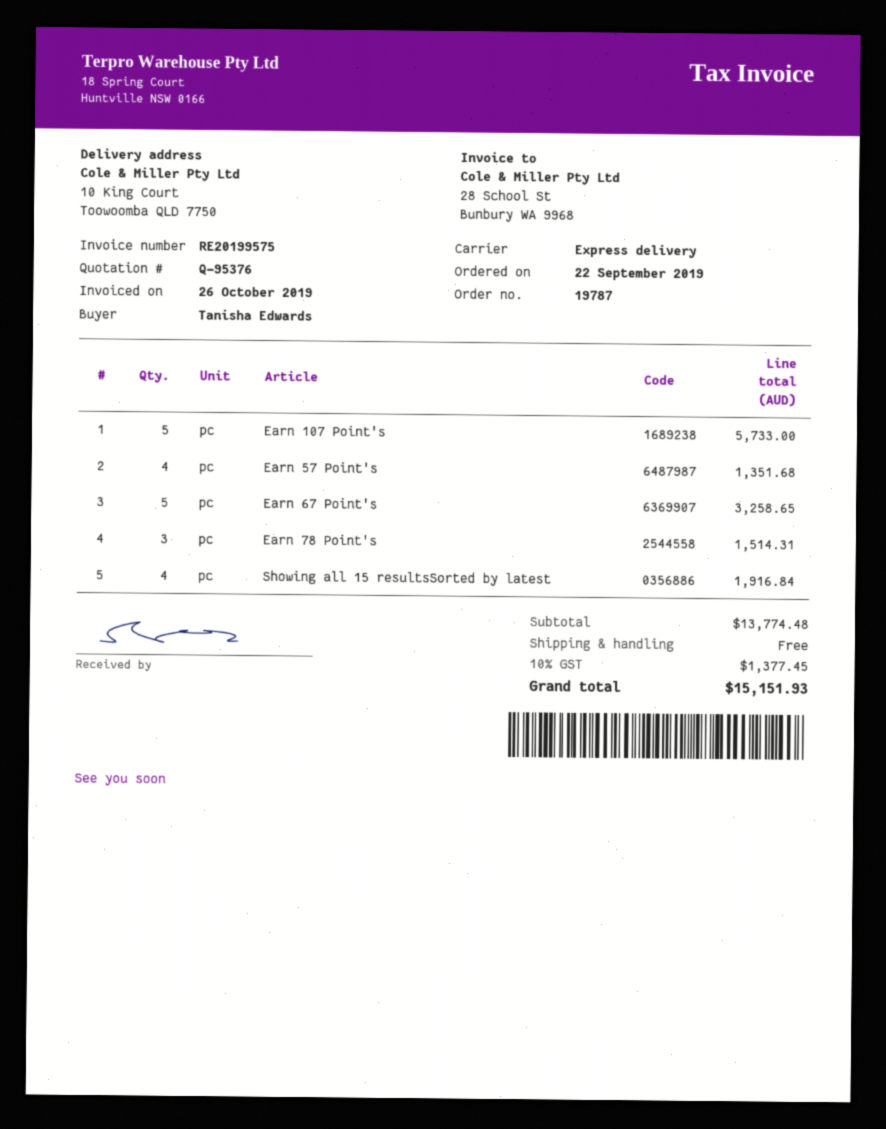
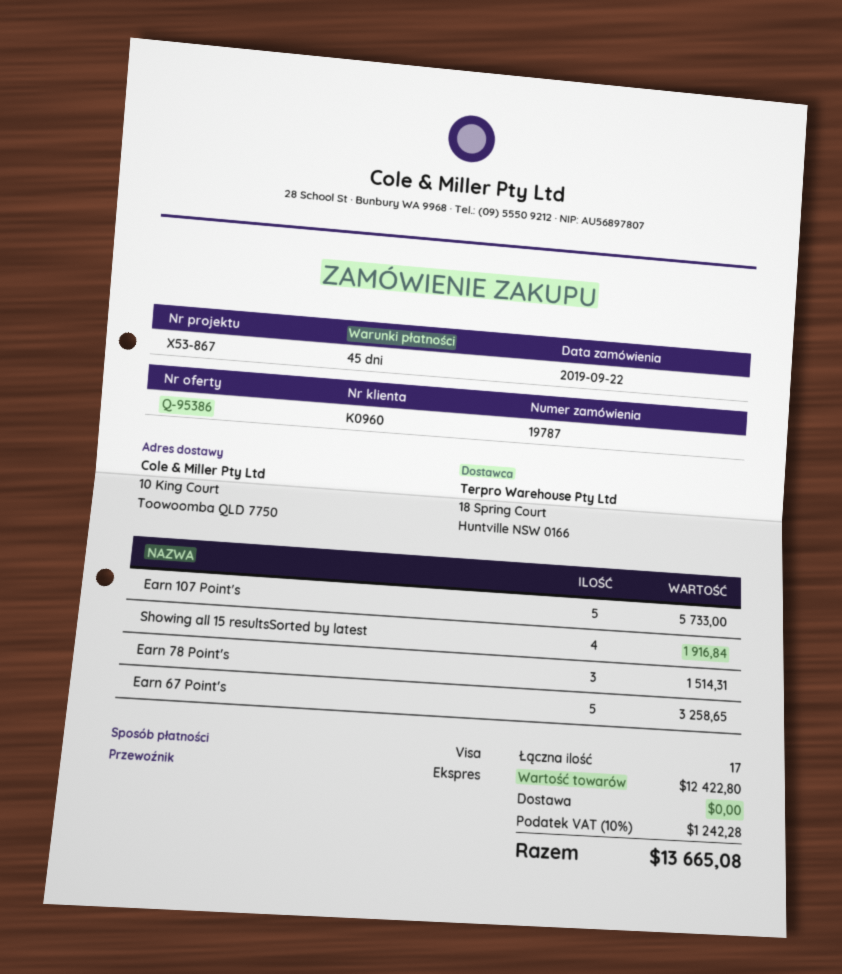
quote number: Q-95376 -> Q-95386
Earn 57 Point's: 4 for 1351.68 -> none
subtotal: 13774.48 -> 12422.80
tax: 10% = 1377.45 -> 10% = 1242.28
total: 15151.93 -> 13665.08

